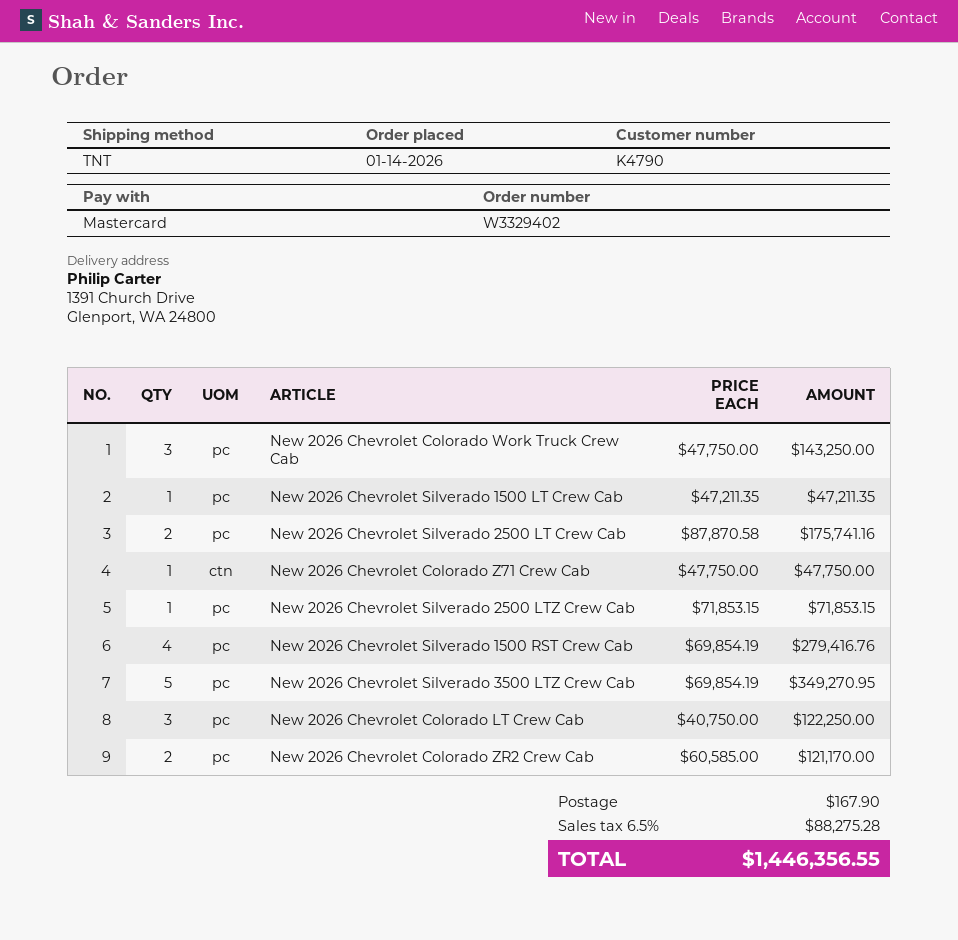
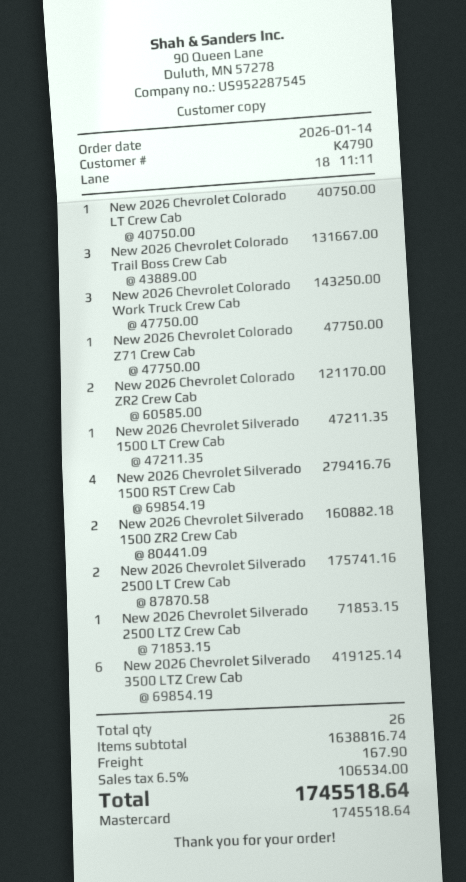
New 2026 Chevrolet Silverado 3500 LTZ Crew Cab: 5 x 69854.19 = 349270.95 -> 6 x 69854.19 = 419125.14
New 2026 Chevrolet Colorado LT Crew Cab: 3 x 40750.00 = 122250.00 -> 1 x 40750.00 = 40750.00
New 2026 Chevrolet Colorado Trail Boss Crew Cab: none -> 3 x 43889.00 = 131667.00
New 2026 Chevrolet Silverado 1500 ZR2 Crew Cab: none -> 2 x 80441.09 = 160882.18
tax: 6.5% = 88275.28 -> 6.5% = 106534.00
total: 1446356.55 -> 1745518.64

